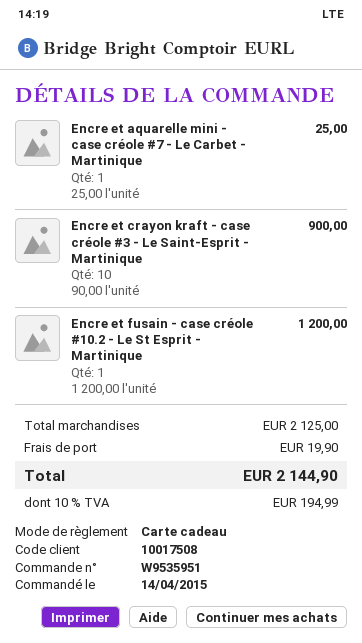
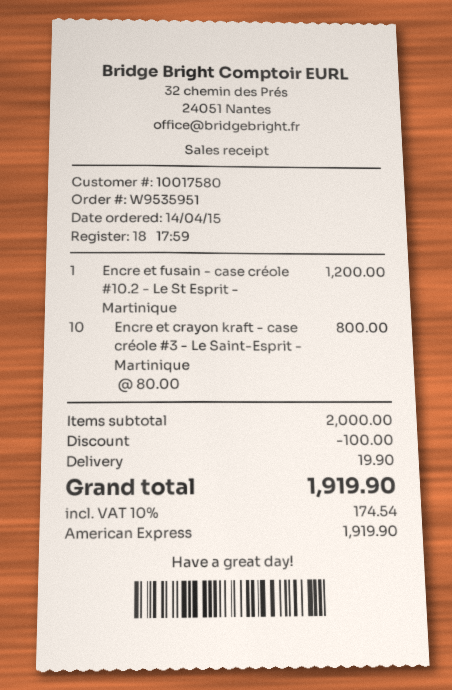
customer number: 10017508 -> 10017580
payment method: gift card -> American Express
Encre et aquarelle mini - case créole #7 - Le Carbet - Martinique: 1 x 25.00 = 25.00 -> none
Encre et crayon kraft - case créole #3 - Le Saint-Esprit - Martinique: 10 x 90.00 = 900.00 -> 10 x 80.00 = 800.00
subtotal: 2125.00 -> 2000.00
discount: none -> 100.00
tax: 10% = 194.99 -> 10% = 174.54
total: 2144.90 -> 1919.90

